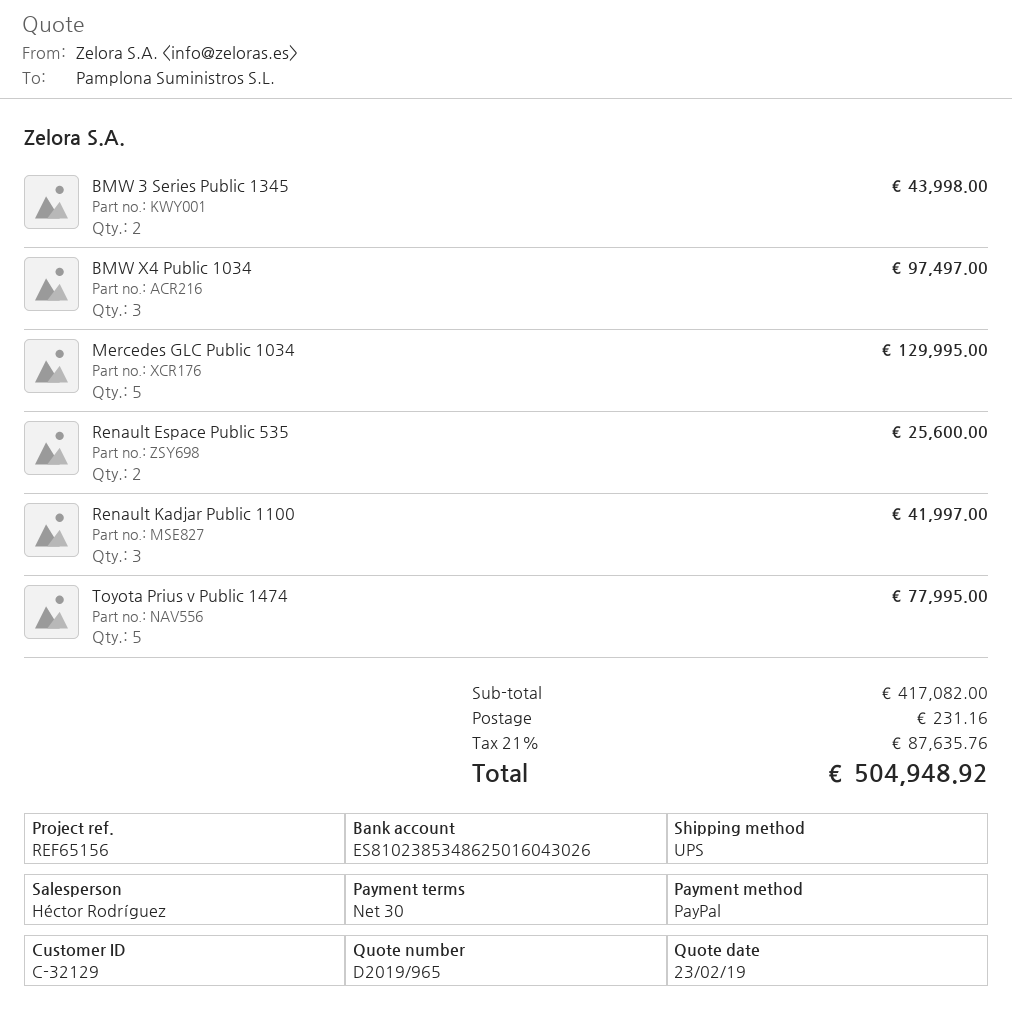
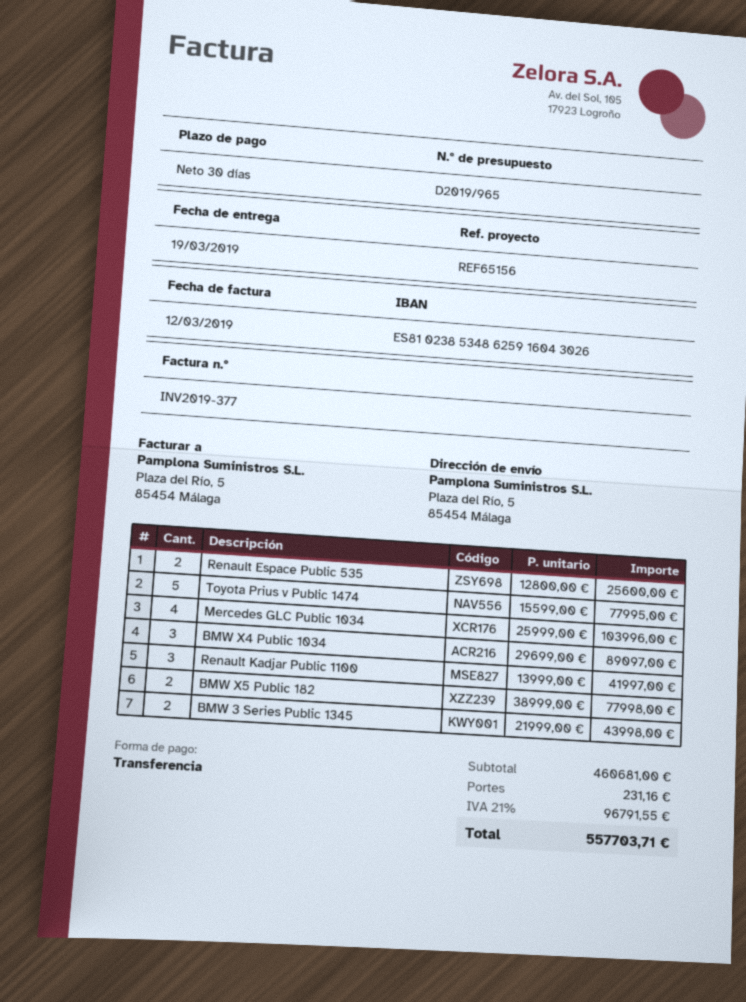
payment method: PayPal -> bank transfer
bank account: ES8102385348625016043026 -> ES8102385348625916043026
BMW X4 Public 1034: 3 for 97497.00 -> 3 for 89097.00
Mercedes GLC Public 1034: 5 for 129995.00 -> 4 for 103996.00
BMW X5 Public 182: none -> 2 for 77998.00
subtotal: 417082.00 -> 460681.00
tax: 21% = 87635.76 -> 21% = 96791.55
total: 504948.92 -> 557703.71

